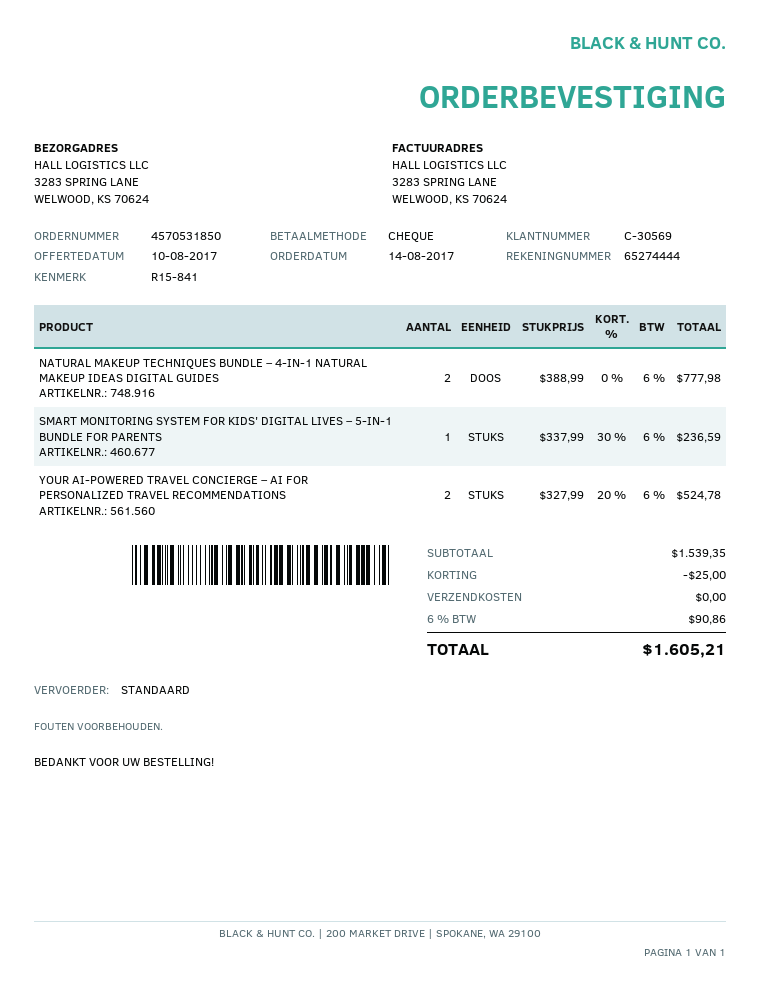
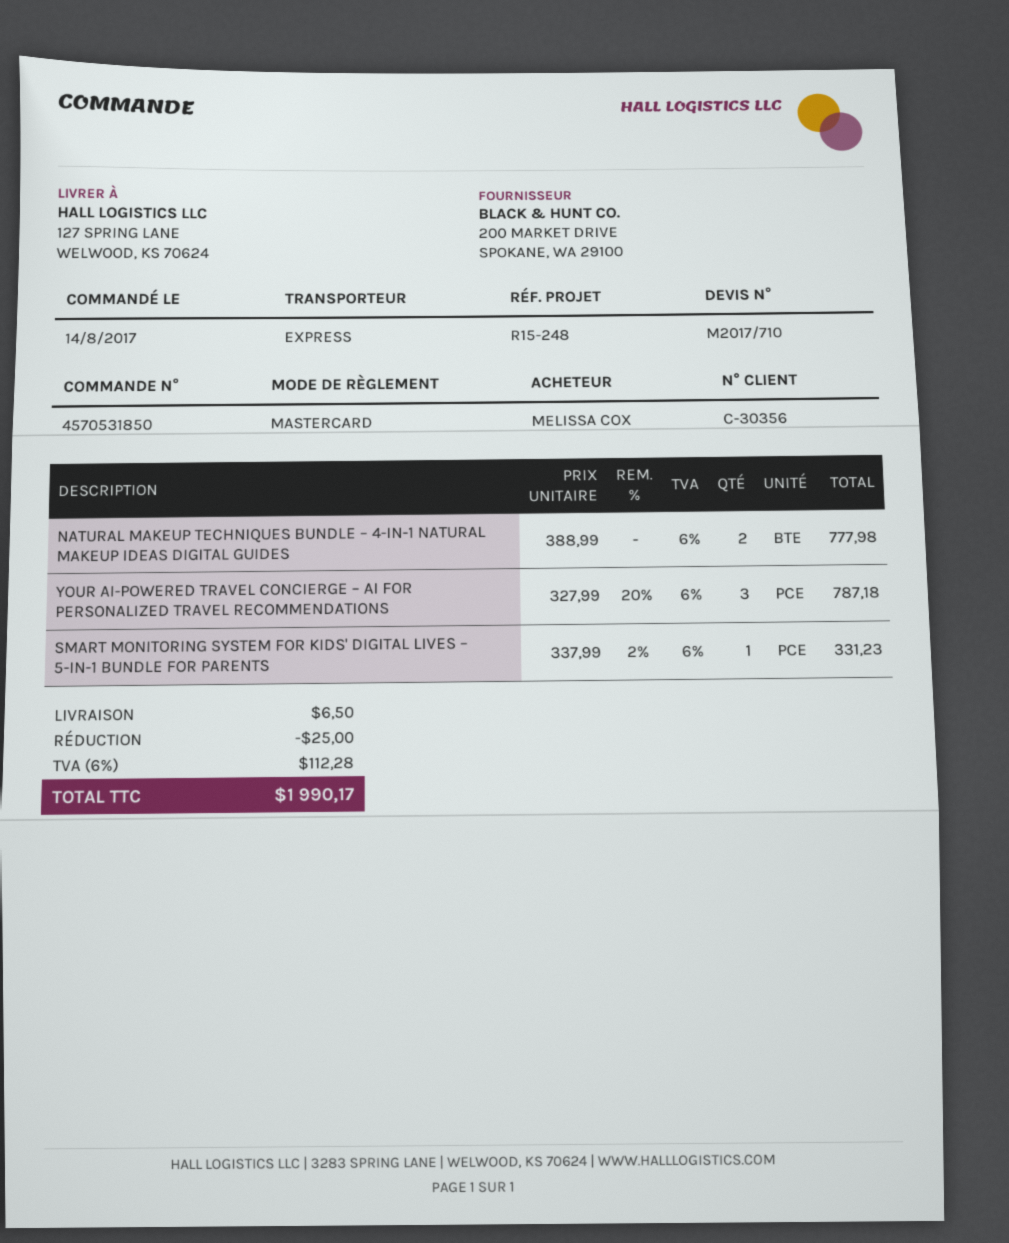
customer number: C-30569 -> C-30356
reference: R15-841 -> R15-248
payment method: cheque -> Mastercard
shipping method: standard -> express
ship to: 3283 SPRING LANE, WELWOOD, KS 70624 -> 127 SPRING LANE, WELWOOD, KS 70624
SMART MONITORING SYSTEM FOR KIDS' DIGITAL LIVES – 5-IN-1 BUNDLE FOR PARENTS: 1 x 337.99 - 30% = 236.59 -> 1 x 337.99 - 2% = 331.23
YOUR AI-POWERED TRAVEL CONCIERGE – AI FOR PERSONALIZED TRAVEL RECOMMENDATIONS: 2 x 327.99 - 20% = 524.78 -> 3 x 327.99 - 20% = 787.18
shipping: 0.00 -> 6.50
tax: 6% = 90.86 -> 6% = 112.28
total: 1605.21 -> 1990.17

